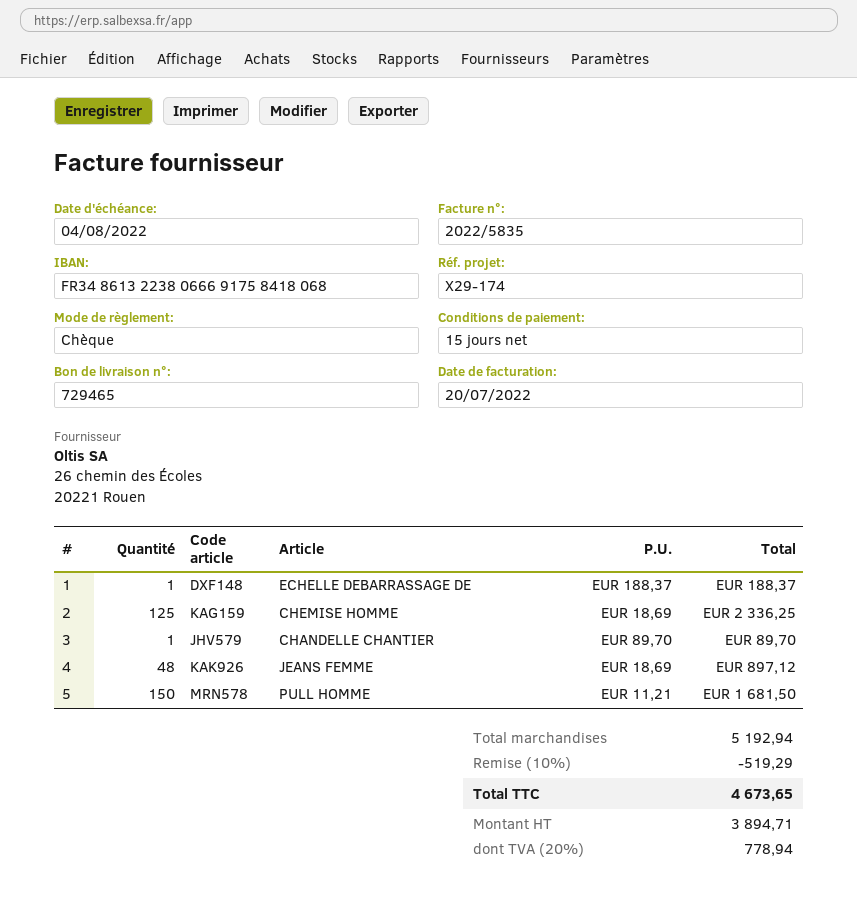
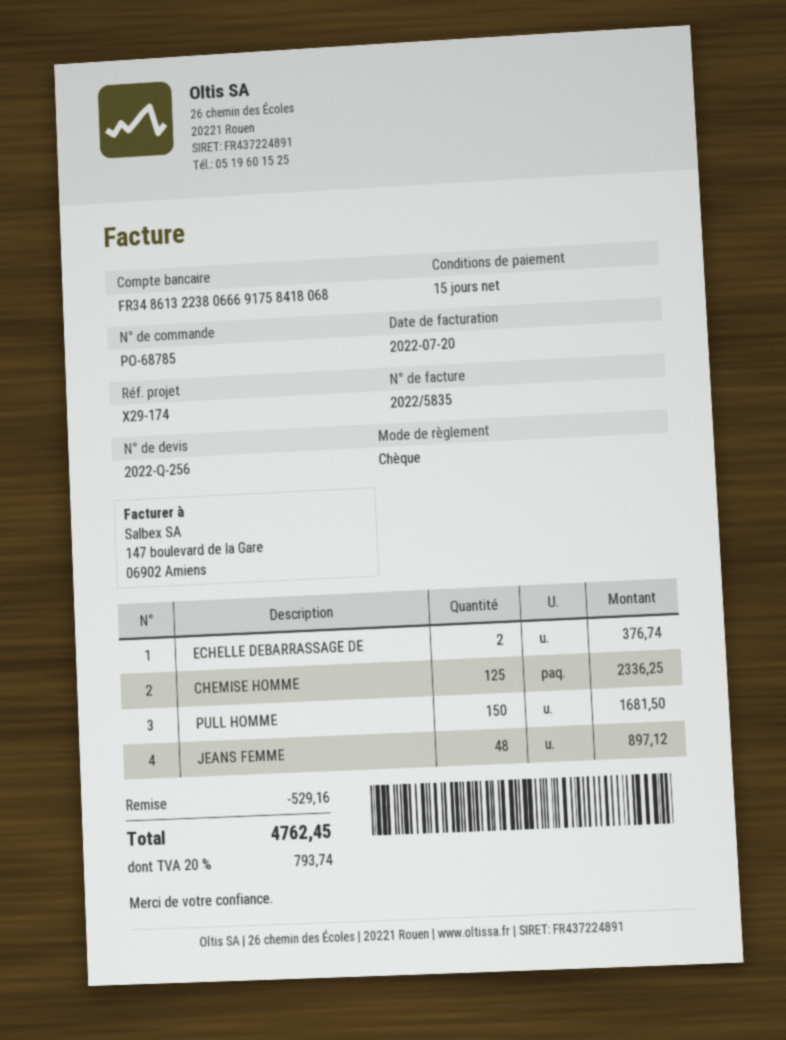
ECHELLE DEBARRASSAGE DE: 1 for 188.37 -> 2 for 376.74
CHANDELLE CHANTIER: 1 for 89.70 -> none
discount: 519.29 -> 529.16
tax: 20% = 778.94 -> 20% = 793.74
total: 4673.65 -> 4762.45

